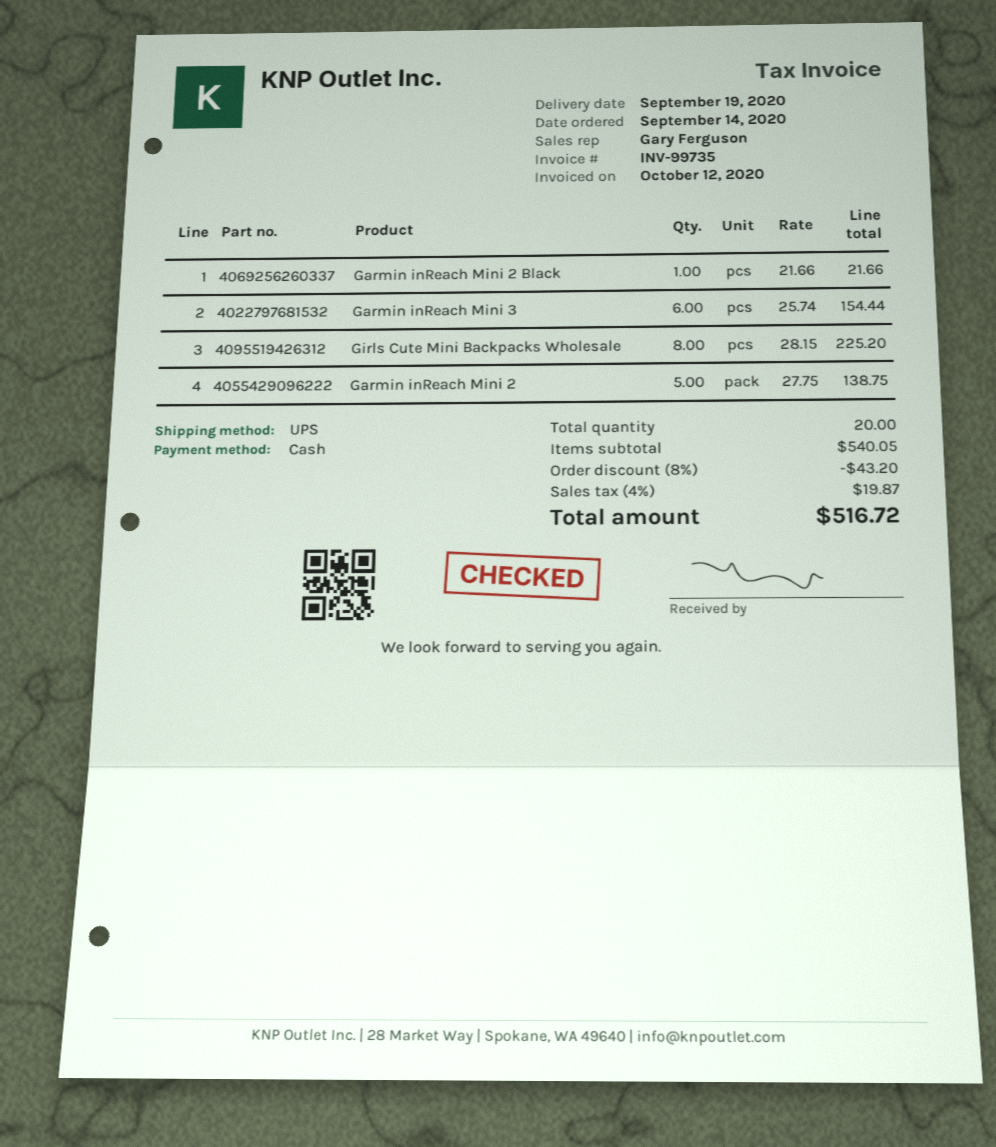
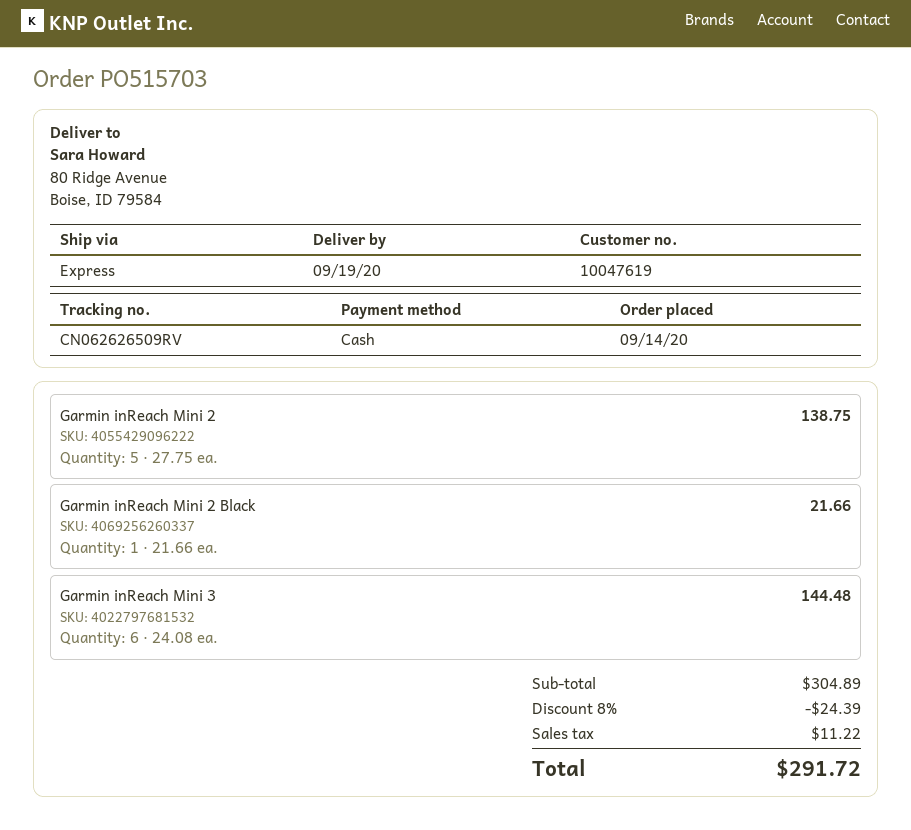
shipping method: UPS -> express
Garmin inReach Mini 3: 6 x 25.74 = 154.44 -> 6 x 24.08 = 144.48
Girls Cute Mini Backpacks Wholesale: 8 x 28.15 = 225.20 -> none
subtotal: 540.05 -> 304.89
discount: 8% = 43.20 -> 8% = 24.39
tax: 19.87 -> 11.22
total: 516.72 -> 291.72

